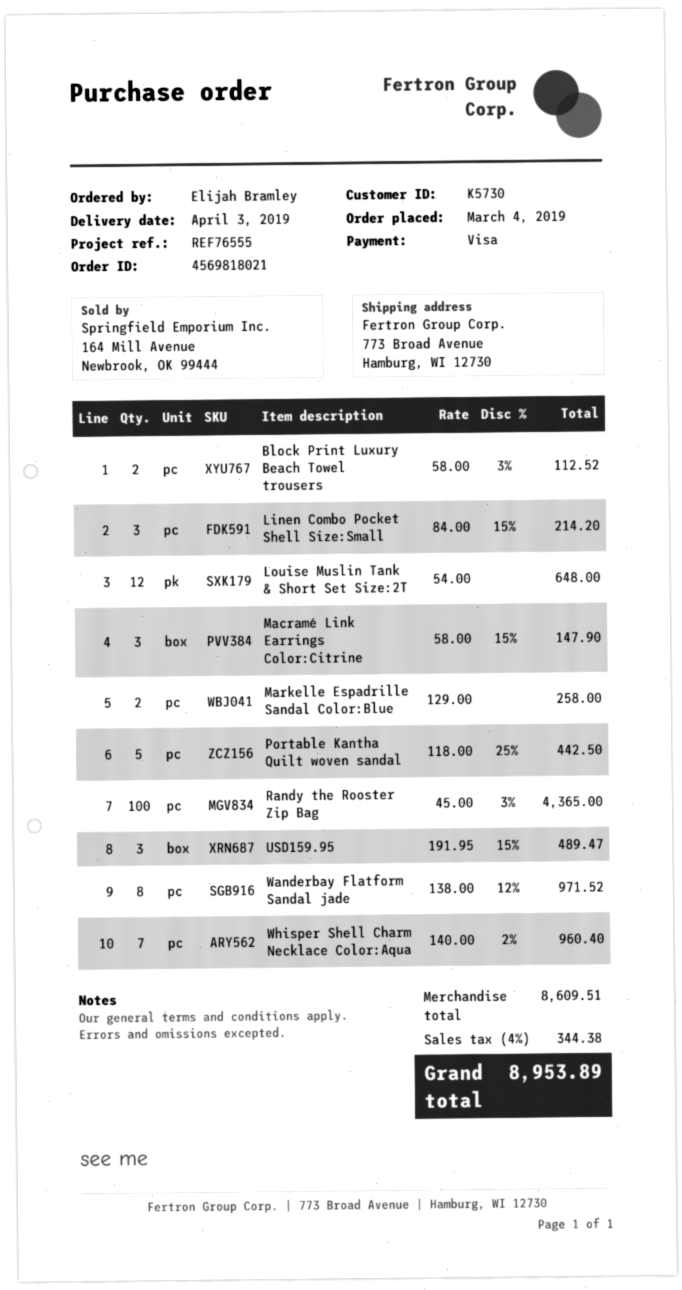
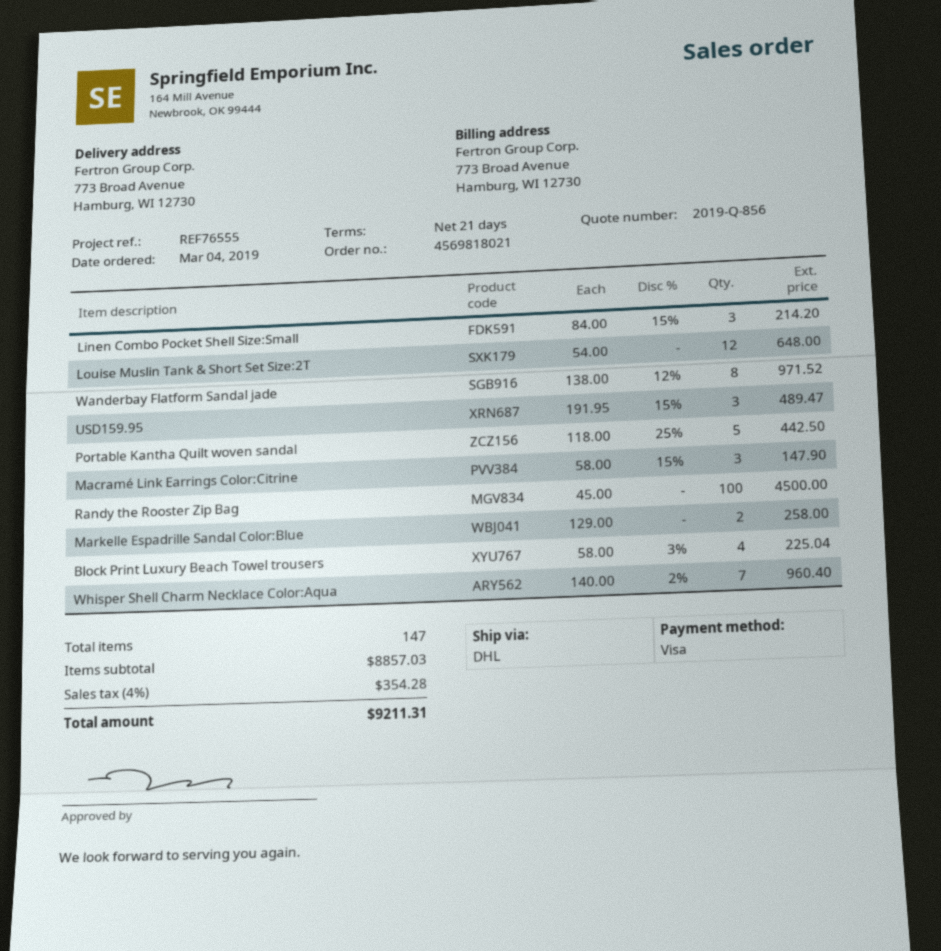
Block Print Luxury Beach Towel trousers: 2 x 58.00 - 3% = 112.52 -> 4 x 58.00 - 3% = 225.04
Randy the Rooster Zip Bag: 100 x 45.00 - 3% = 4365.00 -> 100 x 45.00 = 4500.00
subtotal: 8609.51 -> 8857.03
tax: 4% = 344.38 -> 4% = 354.28
total: 8953.89 -> 9211.31

